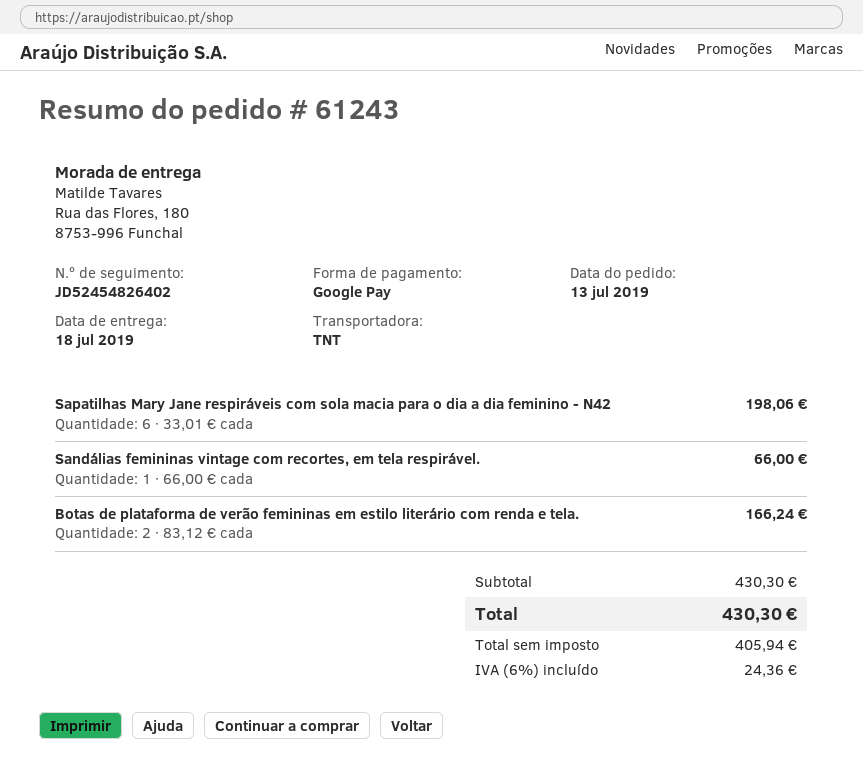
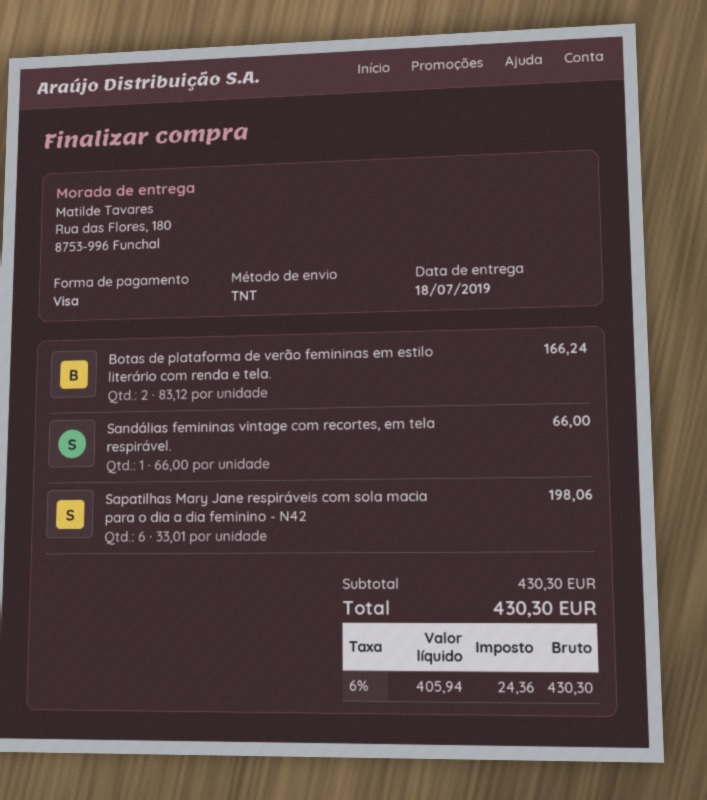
payment method: Google Pay -> Visa

